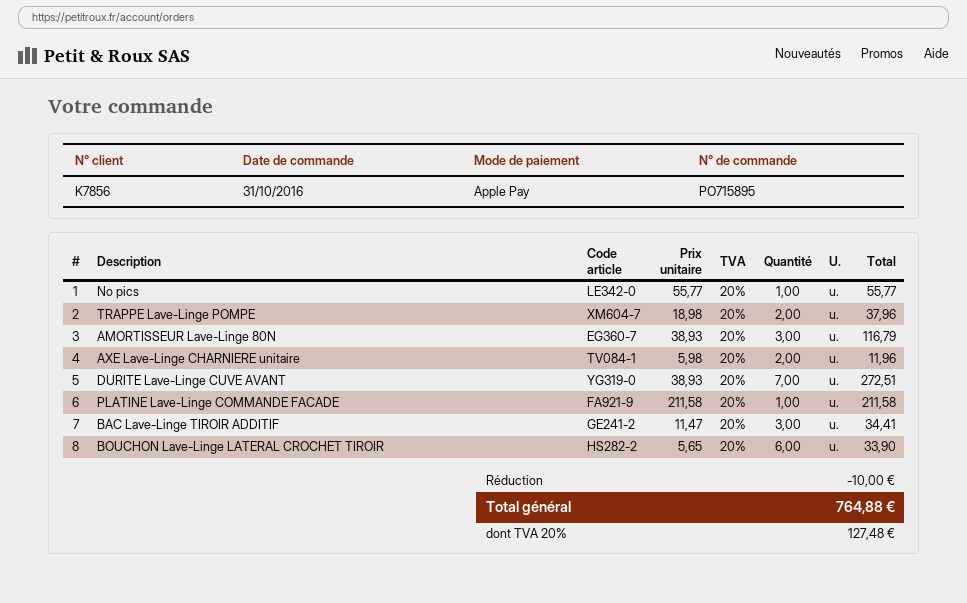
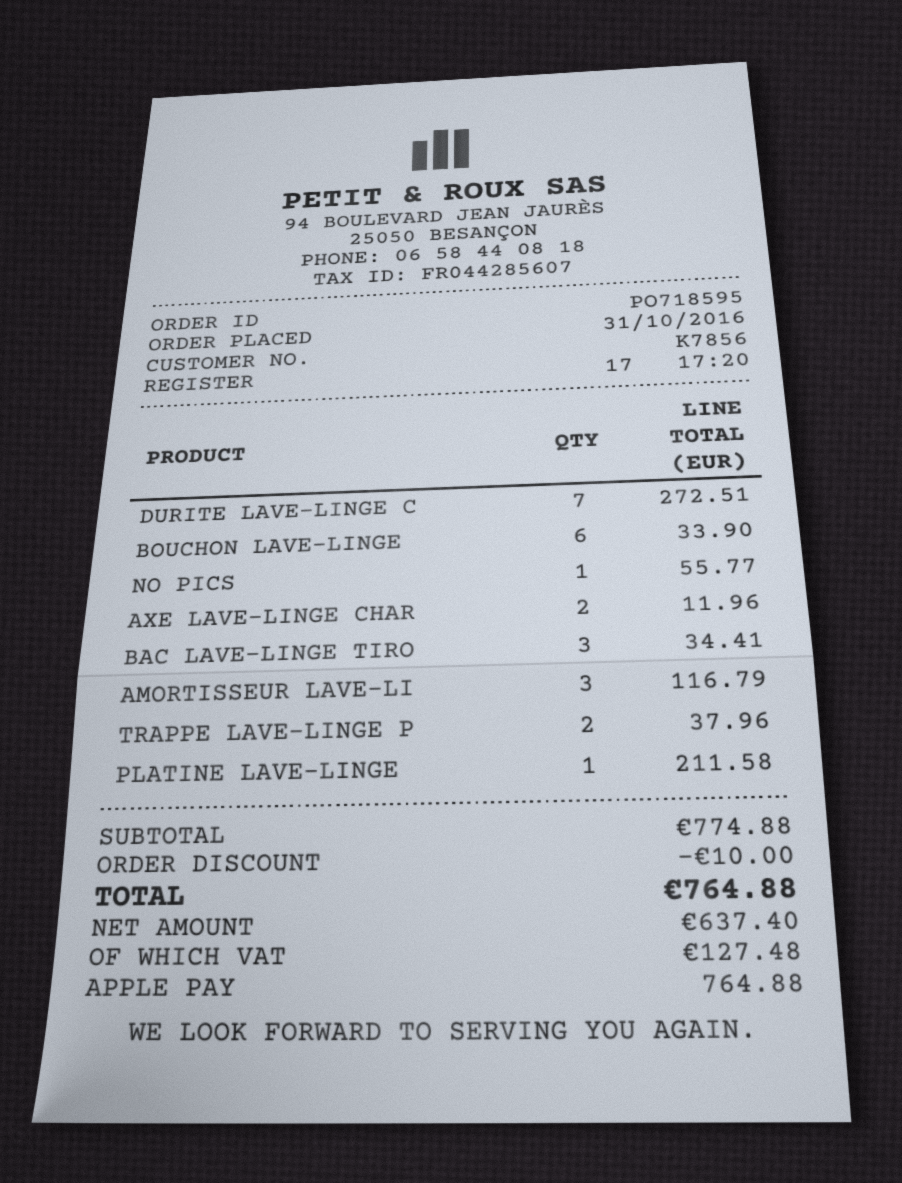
order number: PO715895 -> PO718595

